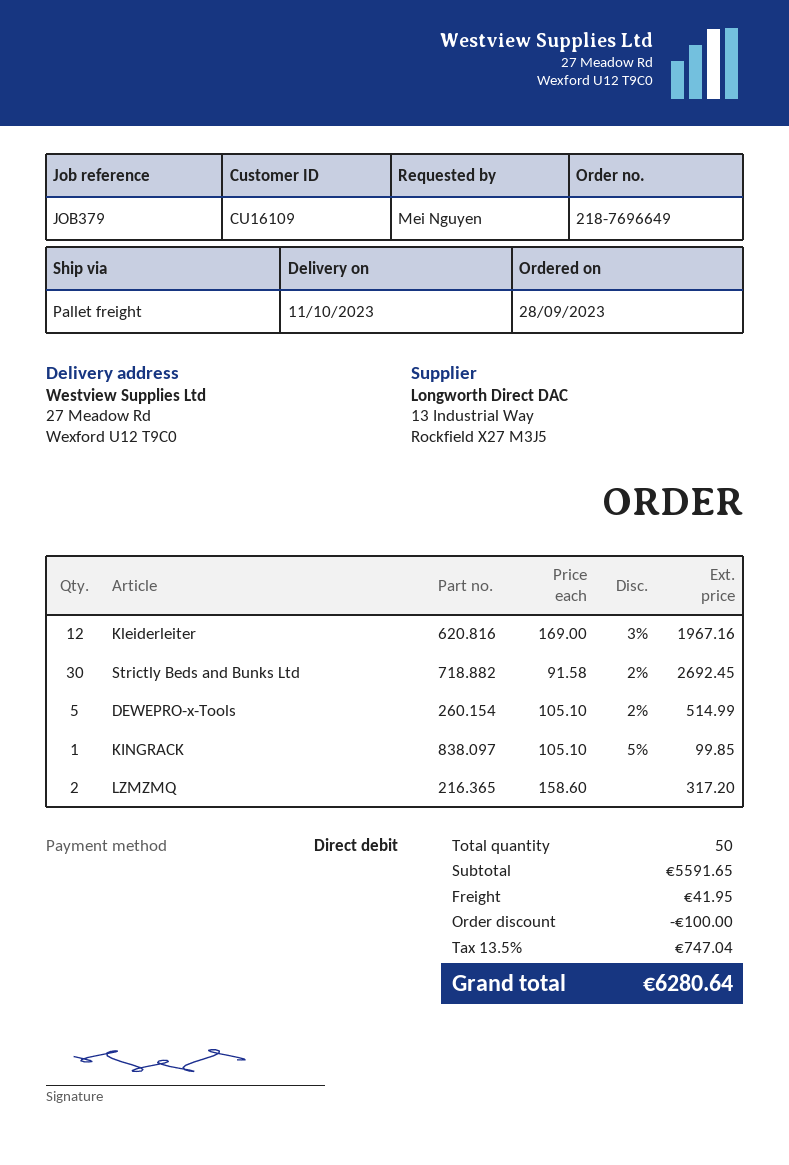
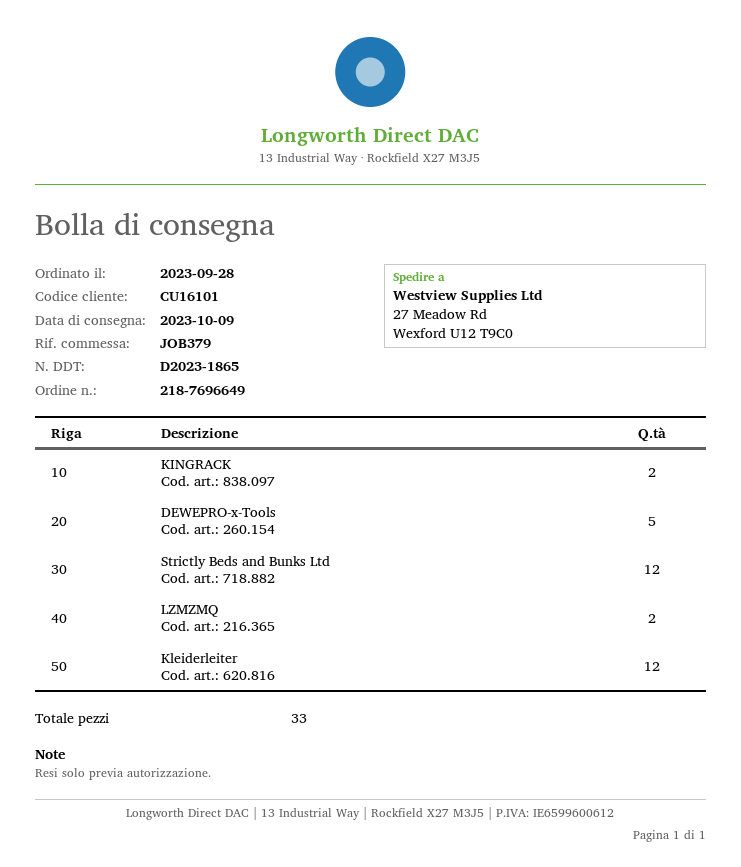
delivery date: 2023-10-11 -> 2023-10-09
customer number: CU16109 -> CU16101
Strictly Beds and Bunks Ltd: 30 -> 12
KINGRACK: 1 -> 2
total quantity: 50 -> 33

